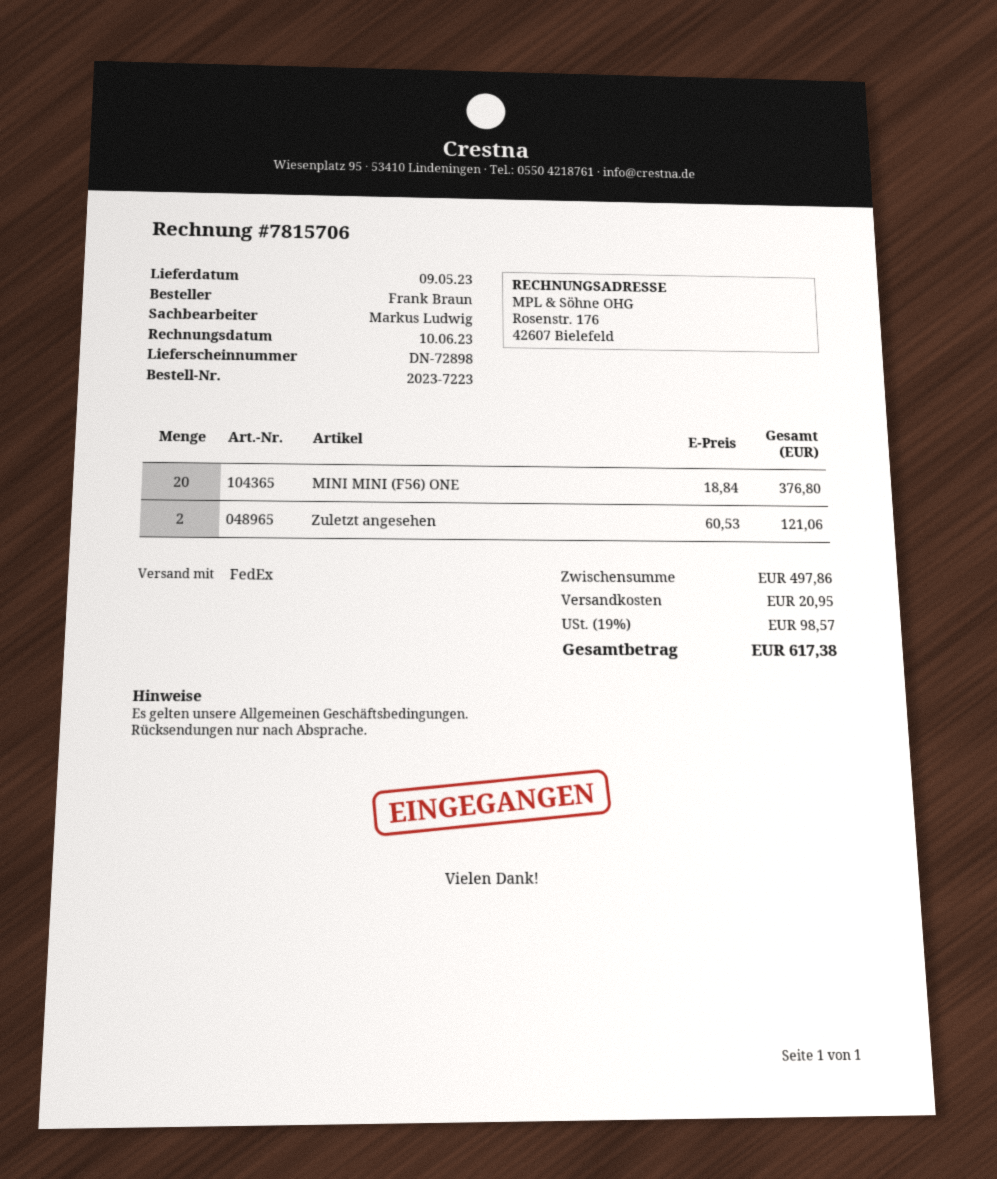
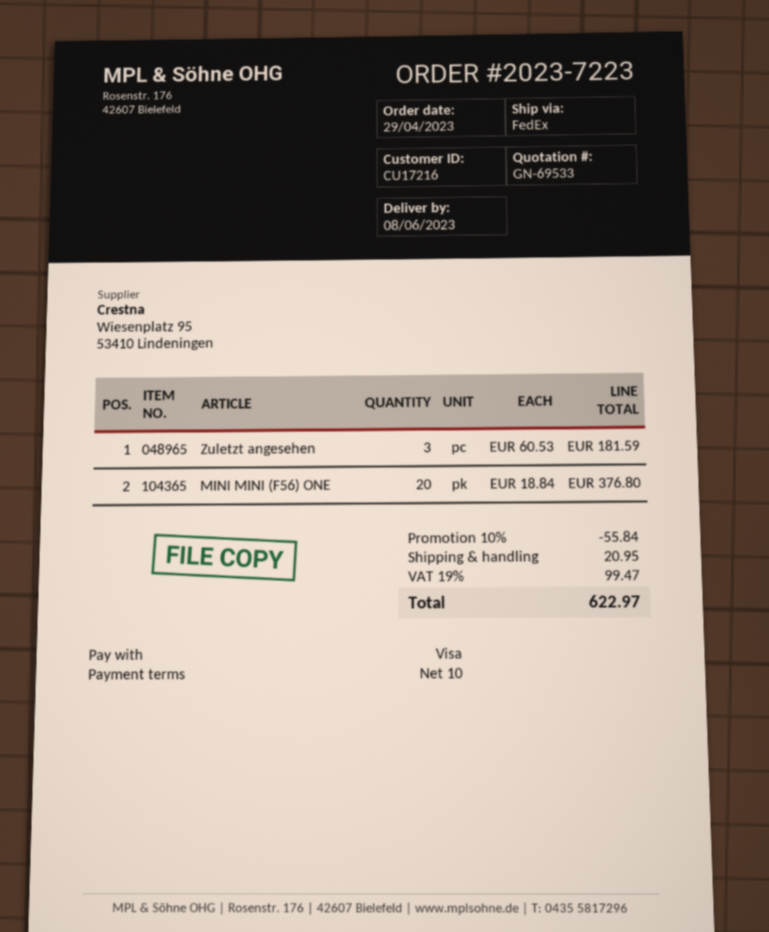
delivery date: 2023-05-09 -> 2023-06-08
Zuletzt angesehen: 2 x 60.53 = 121.06 -> 3 x 60.53 = 181.59
discount: none -> 10% = 55.84
tax: 19% = 98.57 -> 19% = 99.47
total: 617.38 -> 622.97

